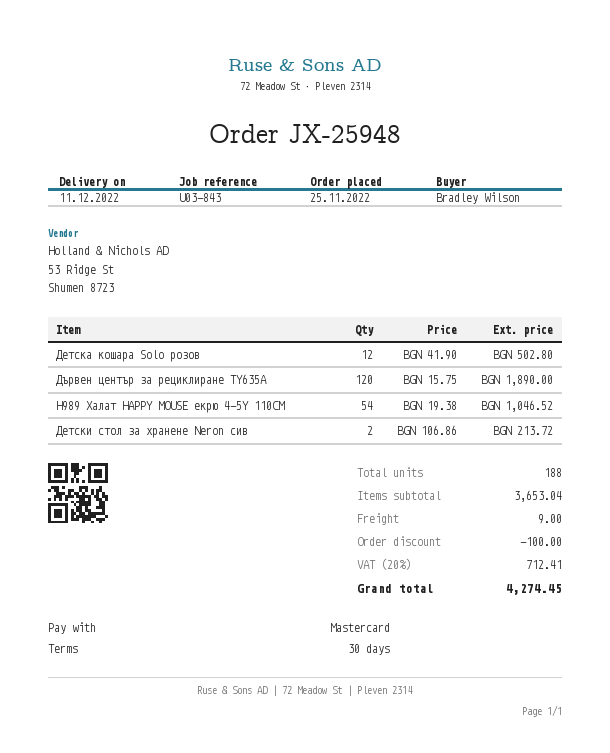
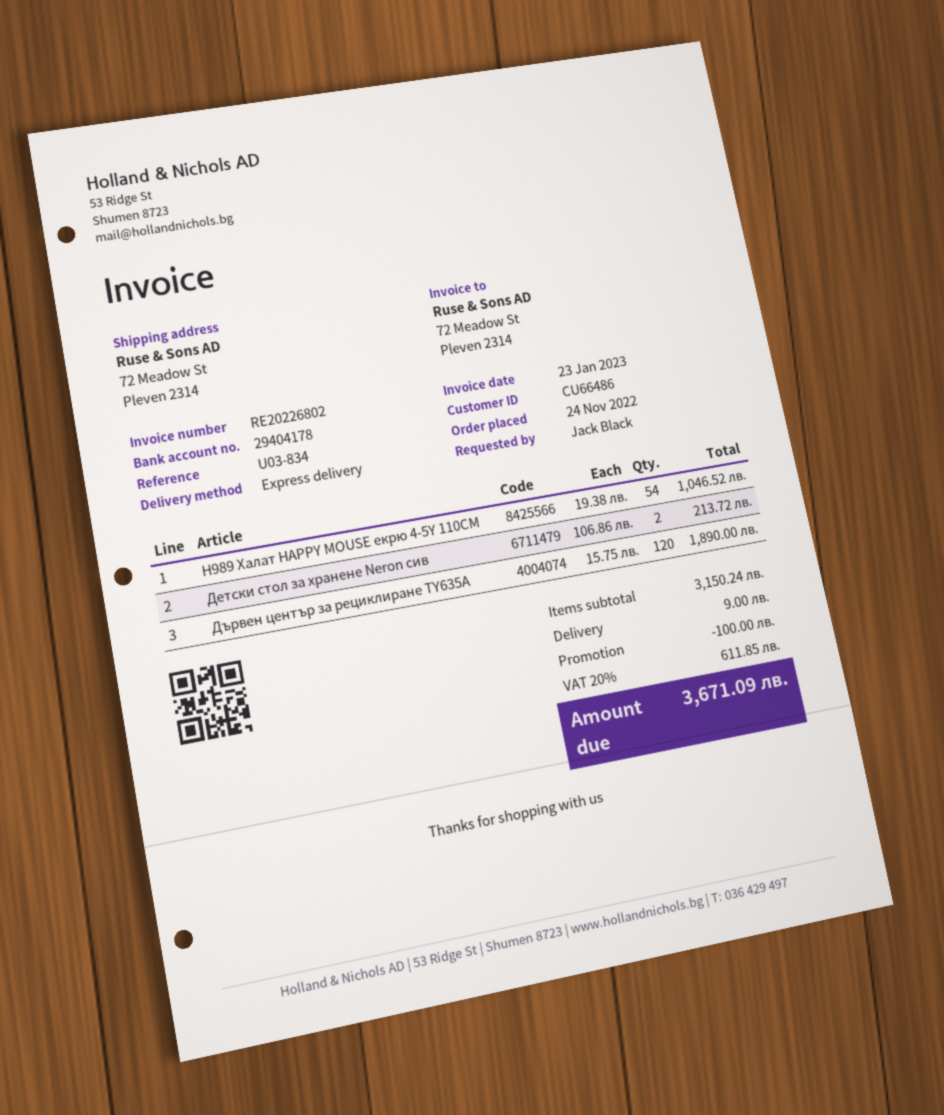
order date: 2022-11-25 -> 2022-11-24
reference: U03-843 -> U03-834
ordered by: Bradley Wilson -> Jack Black
Детска кошара Solo розов: 12 x 41.90 = 502.80 -> none
subtotal: 3653.04 -> 3150.24
tax: 20% = 712.41 -> 20% = 611.85
total: 4274.45 -> 3671.09

